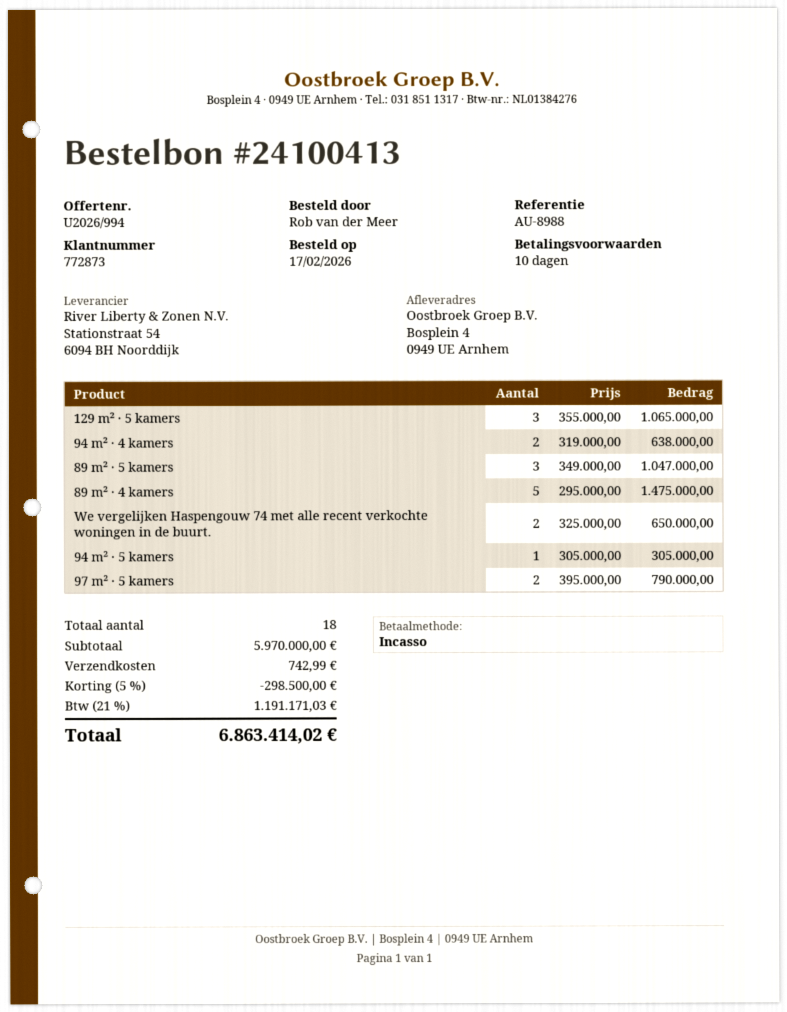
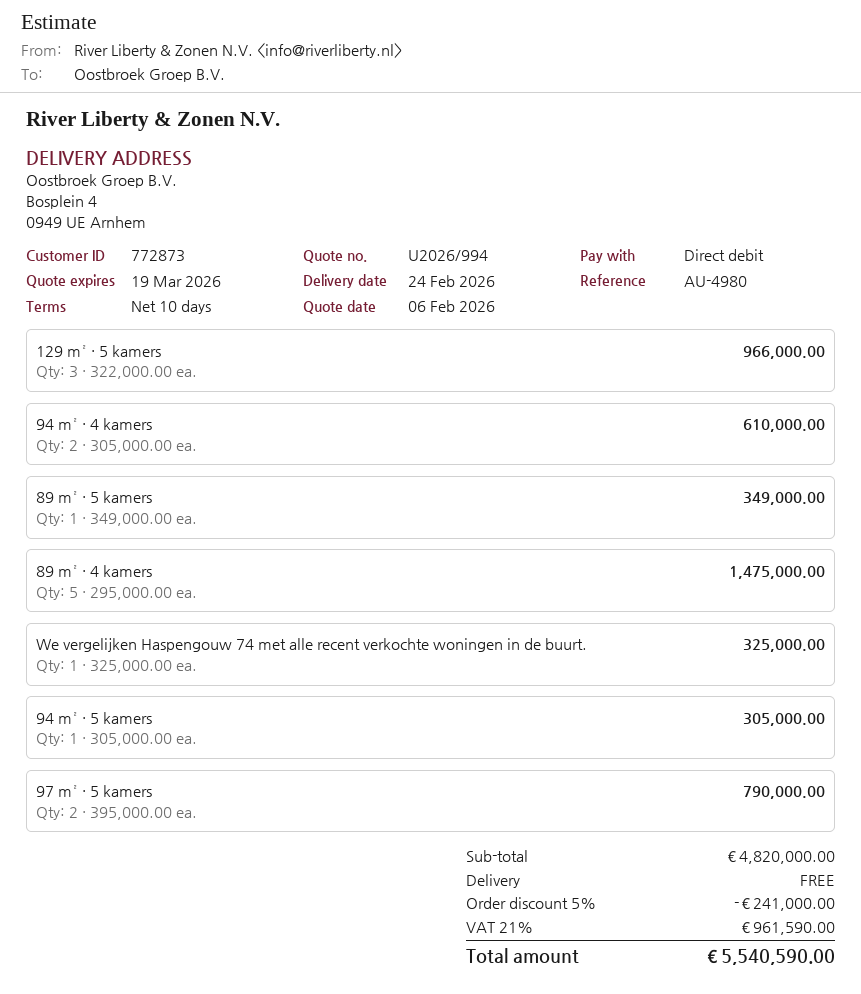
reference: AU-8988 -> AU-4980
129 m² · 5 kamers: 3 x 355000.00 = 1065000.00 -> 3 x 322000.00 = 966000.00
94 m² · 4 kamers: 2 x 319000.00 = 638000.00 -> 2 x 305000.00 = 610000.00
89 m² · 5 kamers: 3 x 349000.00 = 1047000.00 -> 1 x 349000.00 = 349000.00
We vergelijken Haspengouw 74 met alle recent verkochte woningen in de buurt.: 2 x 325000.00 = 650000.00 -> 1 x 325000.00 = 325000.00
subtotal: 5970000.00 -> 4820000.00
discount: 5% = 298500.00 -> 5% = 241000.00
shipping: 742.99 -> 0.00
tax: 21% = 1191171.03 -> 21% = 961590.00
total: 6863414.02 -> 5540590.00

